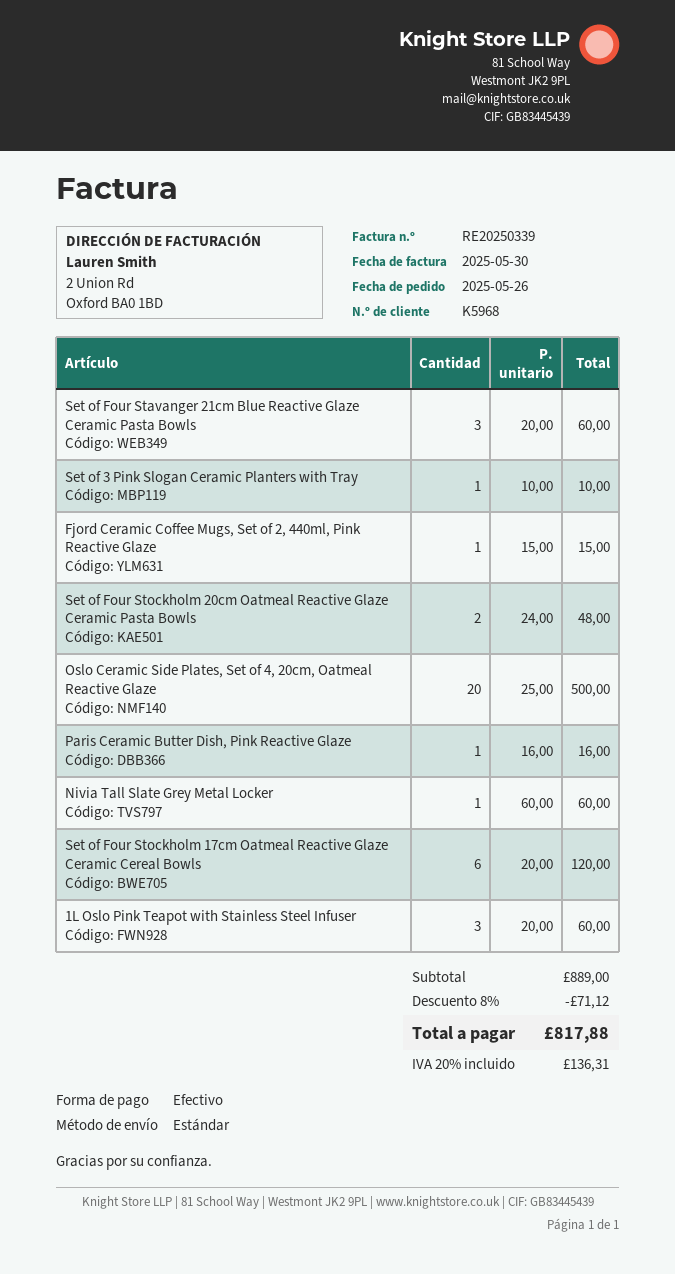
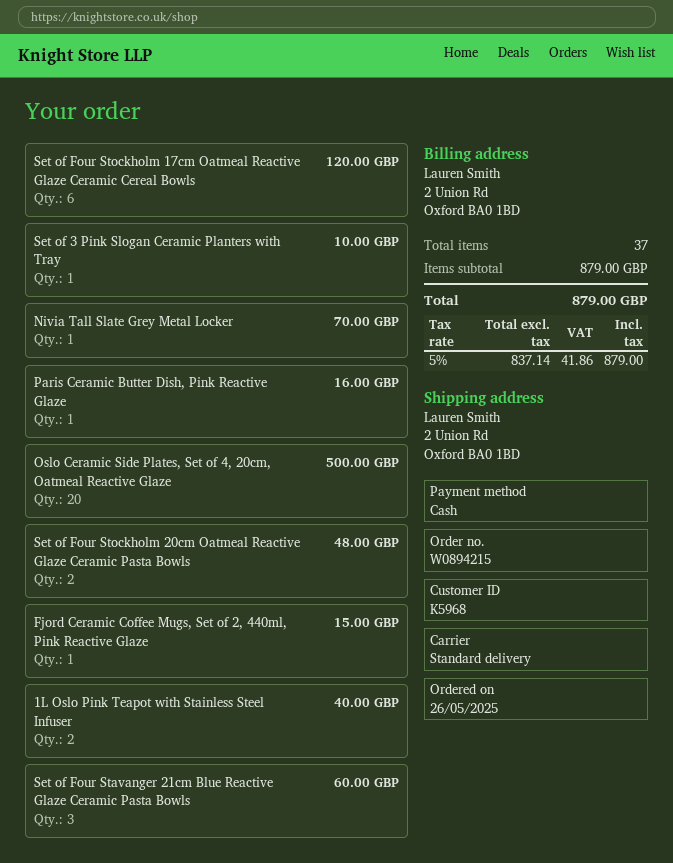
Nivia Tall Slate Grey Metal Locker: 1 for 60.00 -> 1 for 70.00
1L Oslo Pink Teapot with Stainless Steel Infuser: 3 for 60.00 -> 2 for 40.00
subtotal: 889.00 -> 879.00
discount: 8% = 71.12 -> none
tax: 20% = 136.31 -> 5% = 41.86
total: 817.88 -> 879.00

